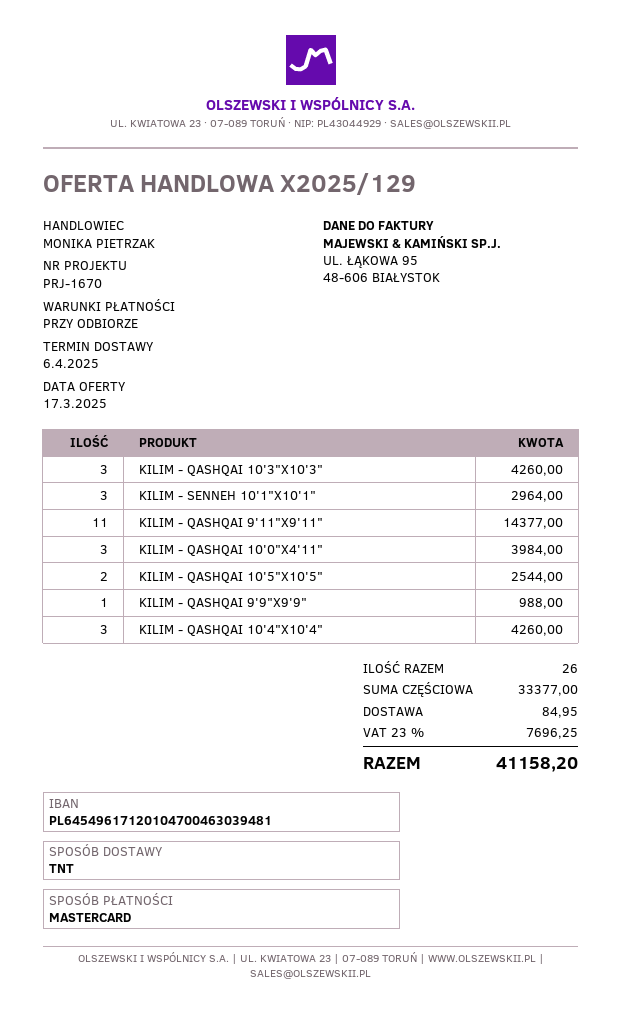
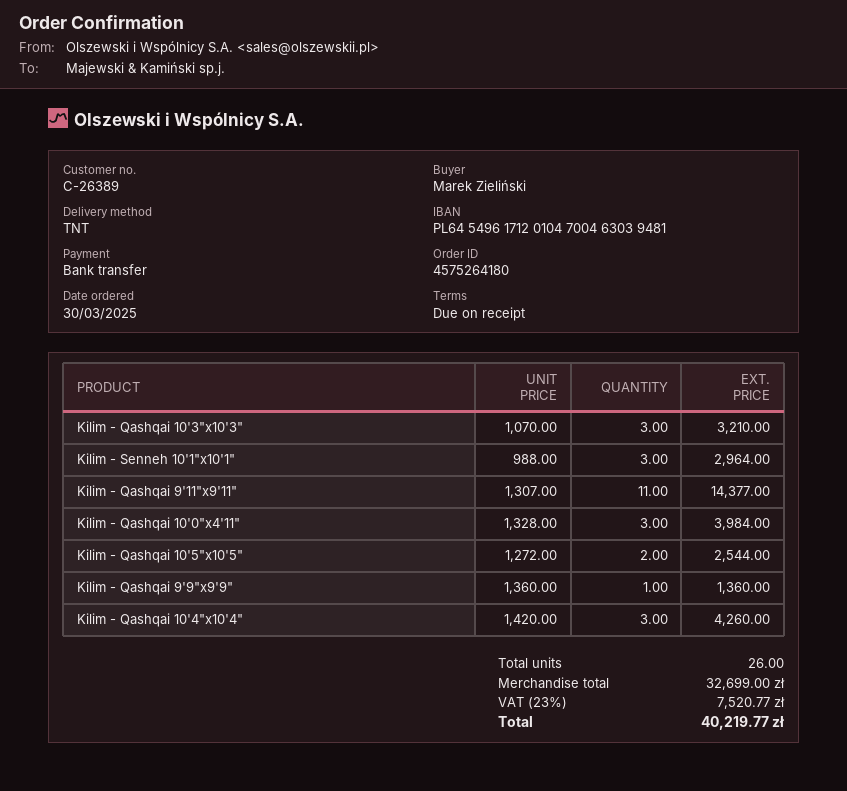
payment method: Mastercard -> bank transfer
KILIM - QASHQAI 10'3"X10'3": 3 for 4260.00 -> 3 for 3210.00
KILIM - QASHQAI 9'9"X9'9": 1 for 988.00 -> 1 for 1360.00
subtotal: 33377.00 -> 32699.00
shipping: 84.95 -> none
tax: 23% = 7696.25 -> 23% = 7520.77
total: 41158.20 -> 40219.77

